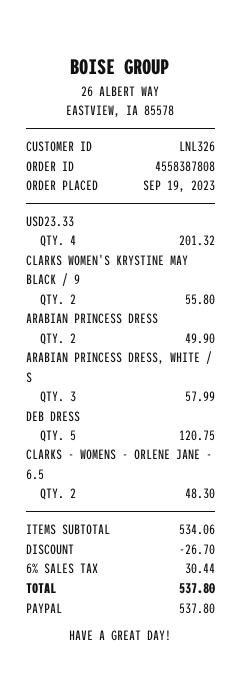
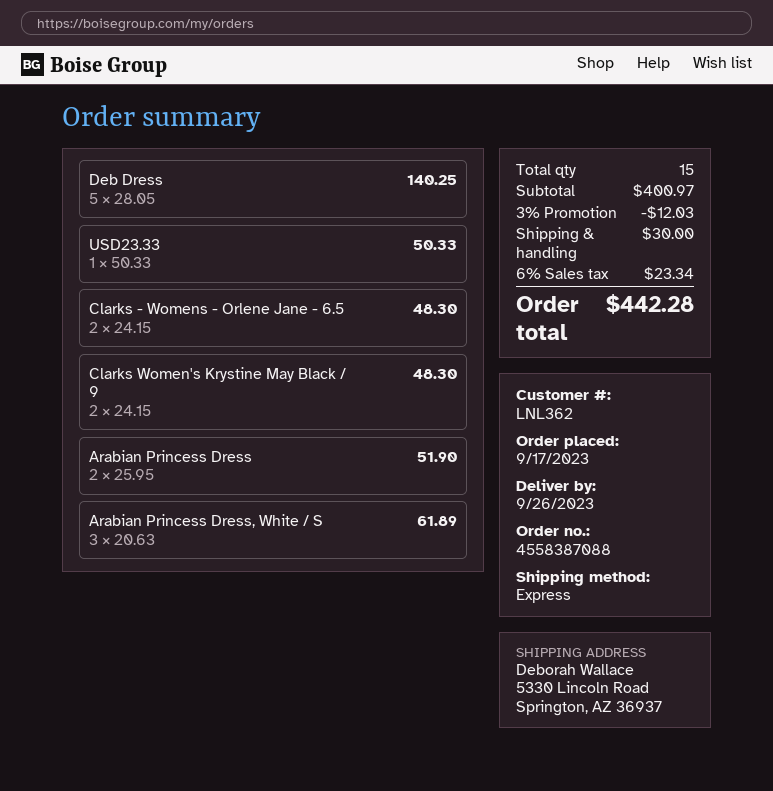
order number: 4558387808 -> 4558387088
order date: 2023-09-19 -> 2023-09-17
customer number: LNL326 -> LNL362
USD23.33: 4 for 201.32 -> 1 for 50.33
CLARKS WOMEN'S KRYSTINE MAY BLACK / 9: 2 for 55.80 -> 2 for 48.30
ARABIAN PRINCESS DRESS: 2 for 49.90 -> 2 for 51.90
ARABIAN PRINCESS DRESS, WHITE / S: 3 for 57.99 -> 3 for 61.89
DEB DRESS: 5 for 120.75 -> 5 for 140.25
subtotal: 534.06 -> 400.97
discount: 26.70 -> 12.03
shipping: none -> 30.00
tax: 6% = 30.44 -> 6% = 23.34
total: 537.80 -> 442.28

